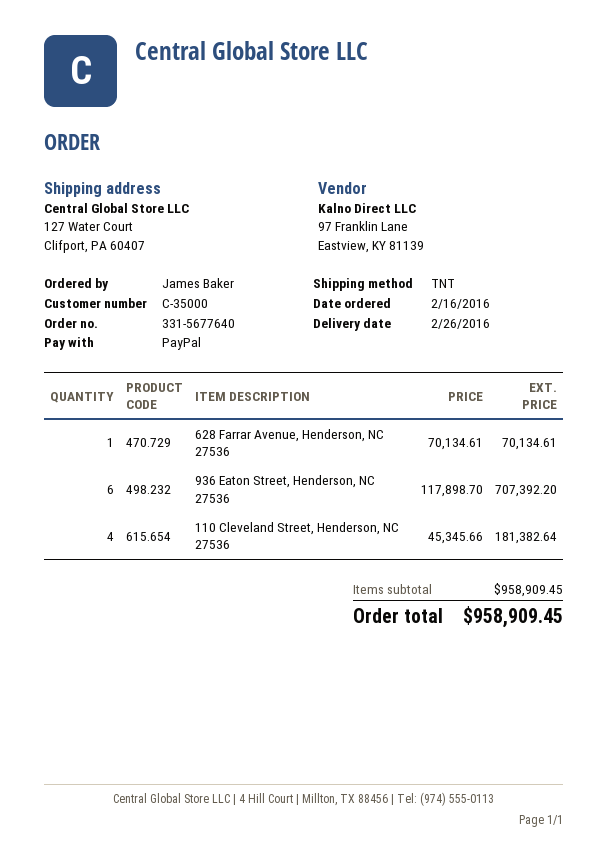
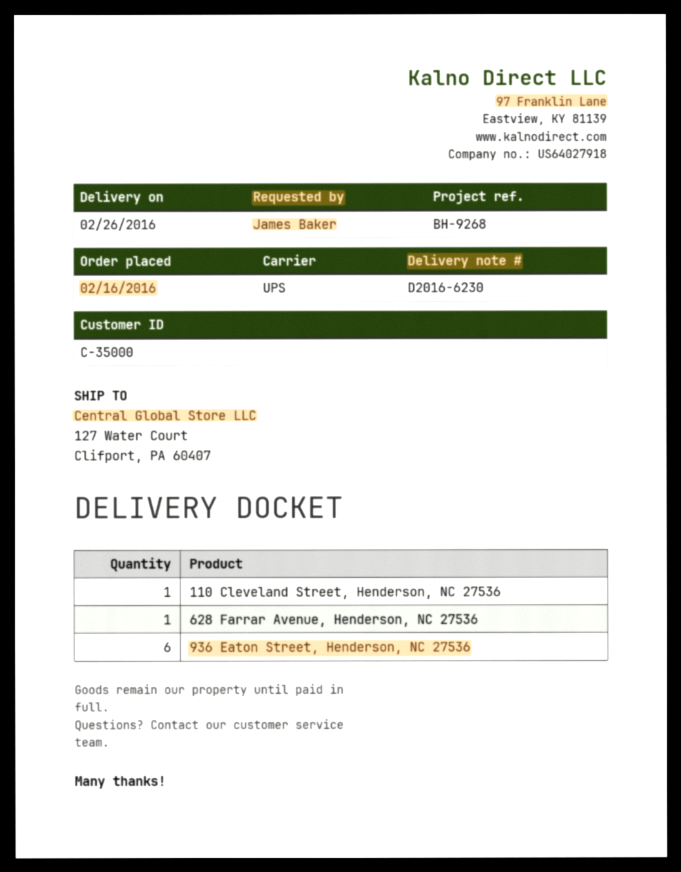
shipping method: TNT -> UPS
110 Cleveland Street, Henderson, NC 27536: 4 -> 1

